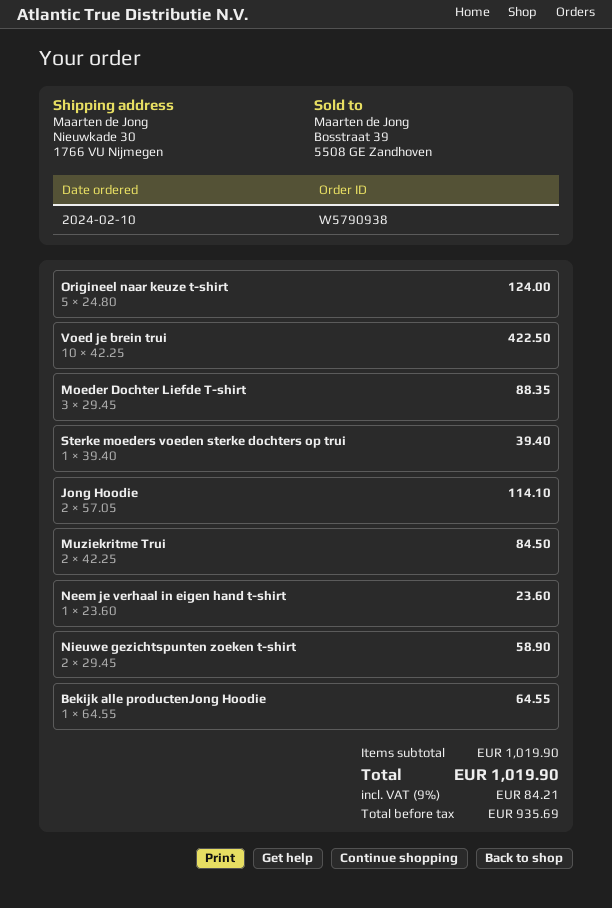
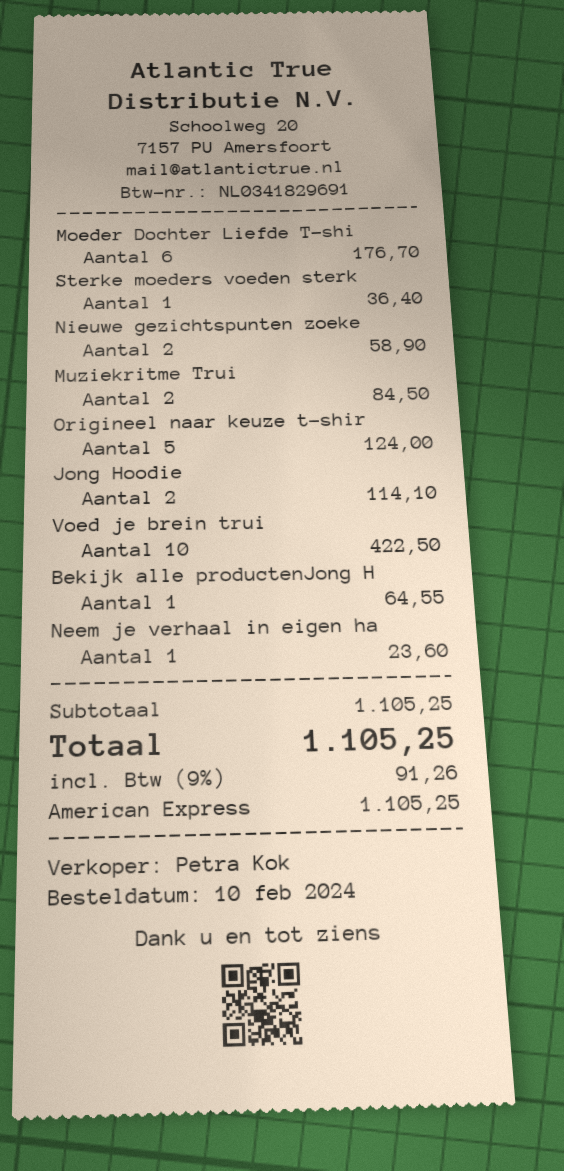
Moeder Dochter Liefde T-shirt: 3 for 88.35 -> 6 for 176.70
Sterke moeders voeden sterke dochters op trui: 1 for 39.40 -> 1 for 36.40
subtotal: 1019.90 -> 1105.25
tax: 9% = 84.21 -> 9% = 91.26
total: 1019.90 -> 1105.25

